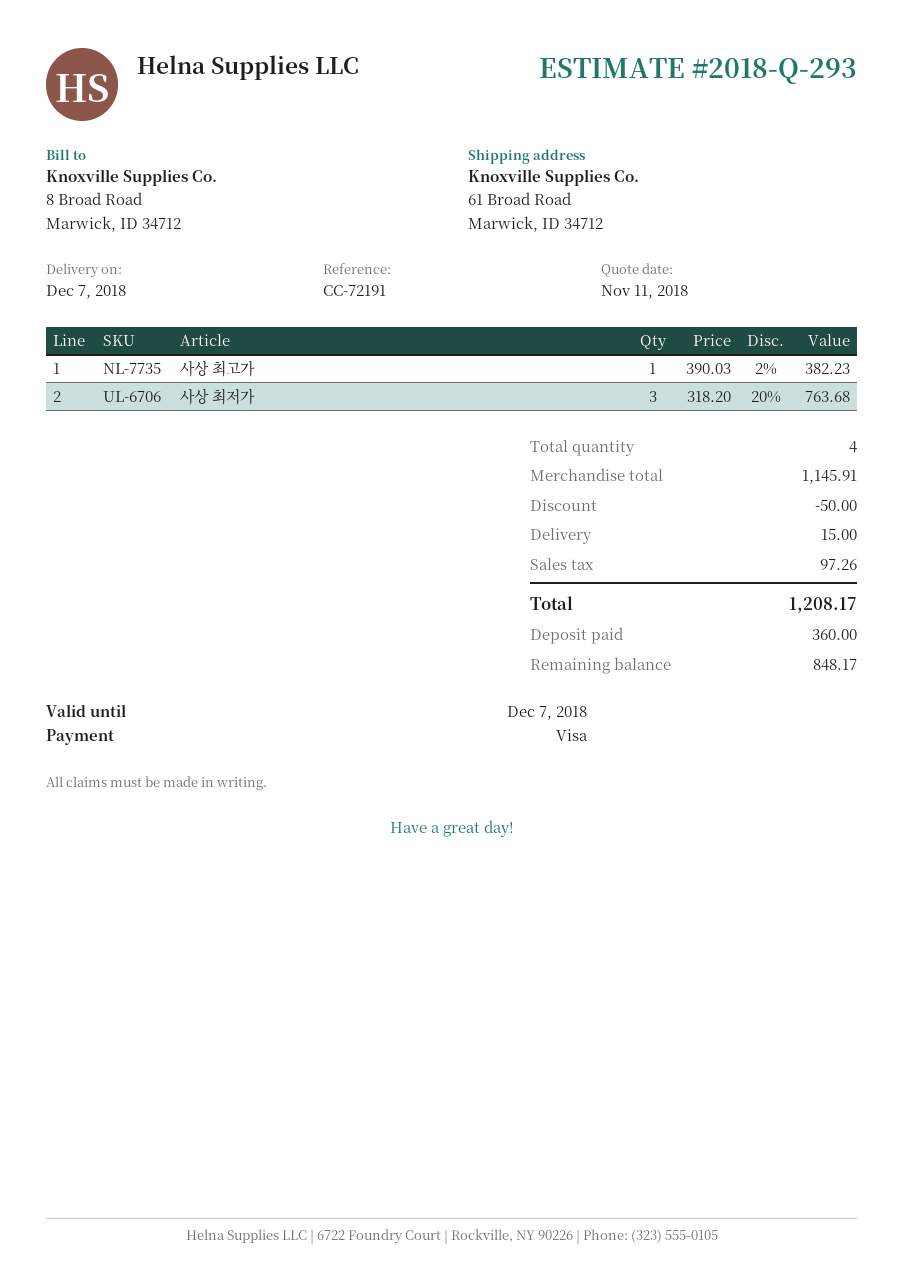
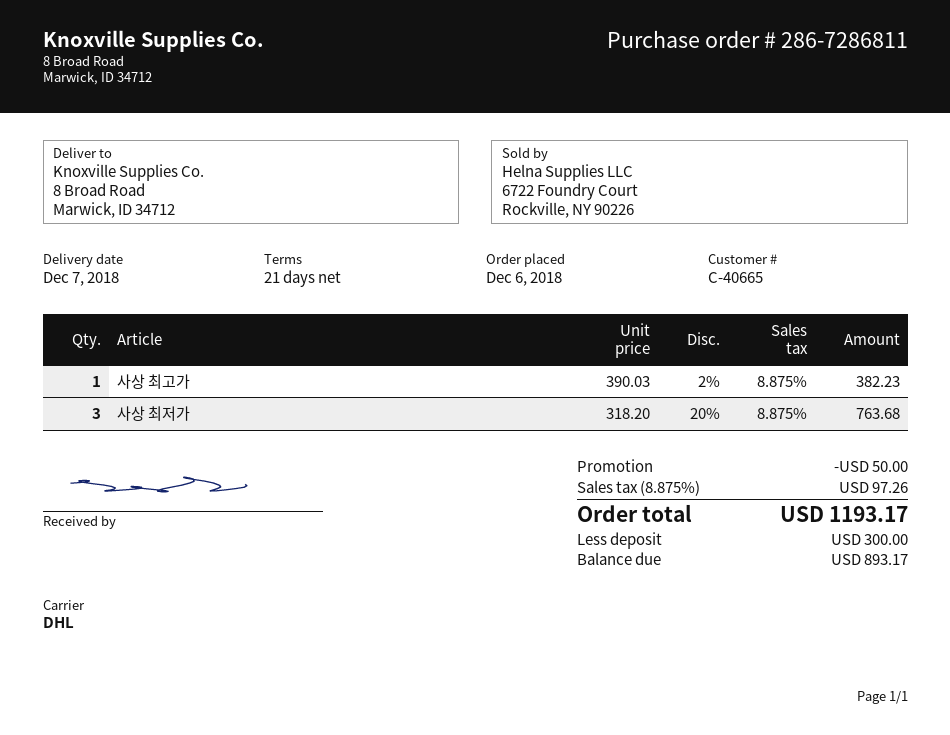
ship to: 61 Broad Road, Marwick, ID 34712 -> 8 Broad Road, Marwick, ID 34712
shipping: 15.00 -> none
total: 1208.17 -> 1193.17
deposit: 360.00 -> 300.00
balance: 848.17 -> 893.17

